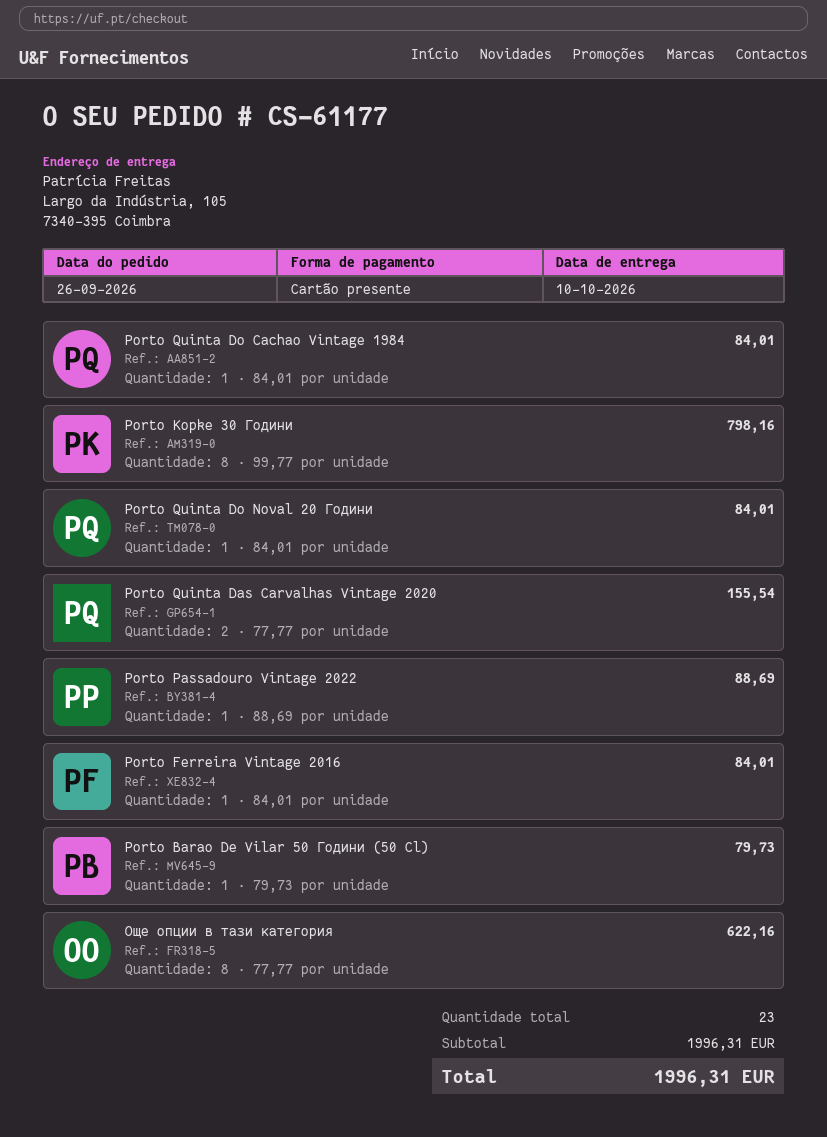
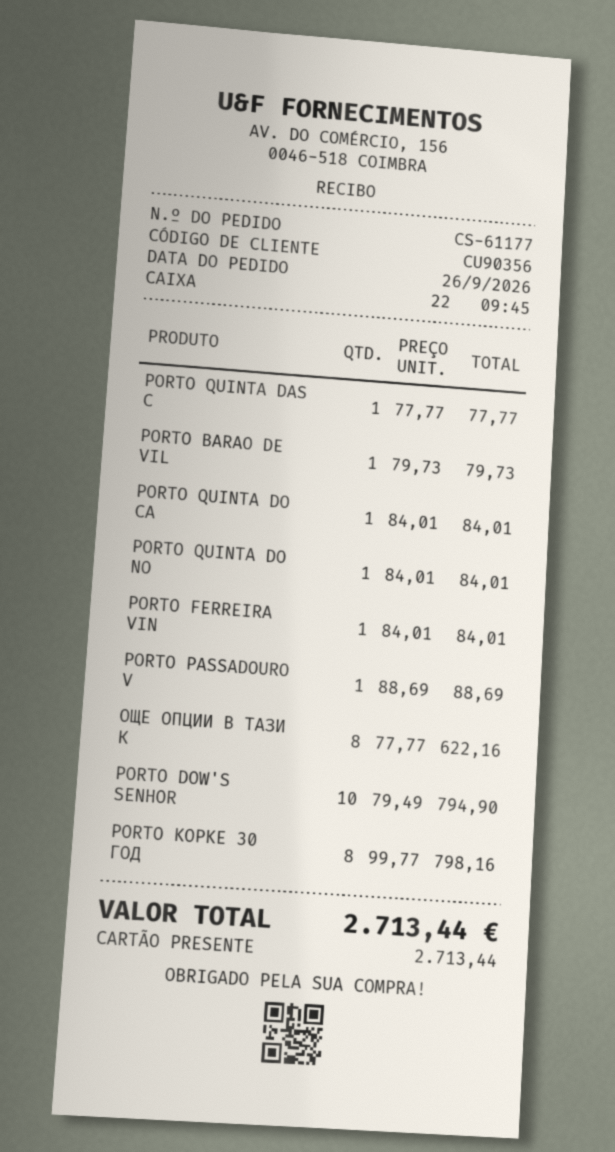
Porto Quinta Das Carvalhas Vintage 2020: 2 x 77.77 = 155.54 -> 1 x 77.77 = 77.77
PORTO DOW'S SENHOR: none -> 10 x 79.49 = 794.90
total: 1996.31 -> 2713.44

